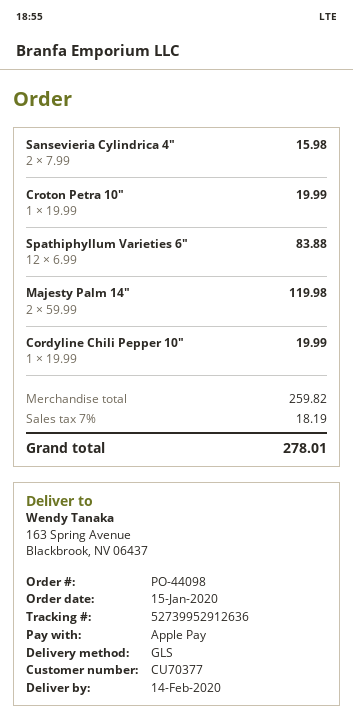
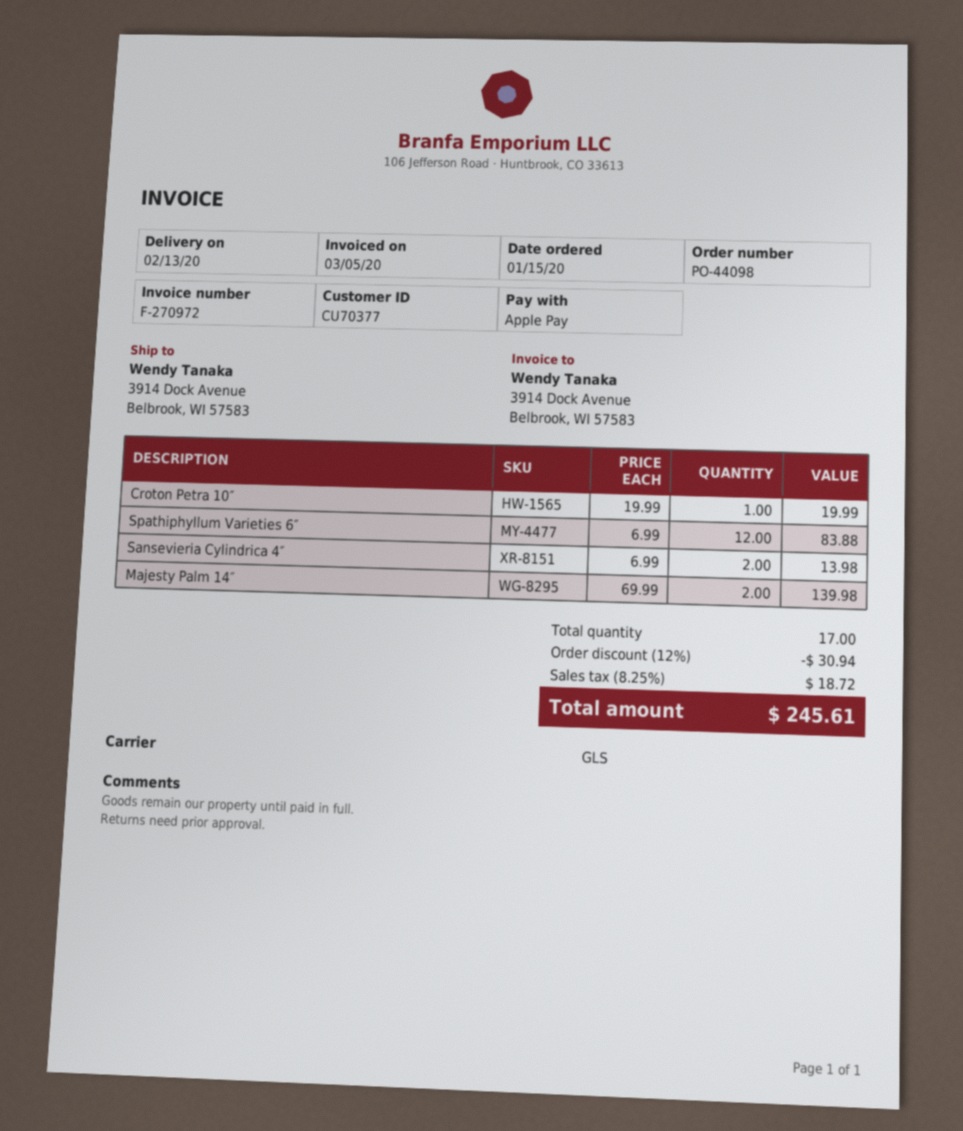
delivery date: 2020-02-14 -> 2020-02-13
ship to: 163 Spring Avenue, Blackbrook, NV 06437 -> 3914 Dock Avenue, Belbrook, WI 57583
Sansevieria Cylindrica 4″: 2 x 7.99 = 15.98 -> 2 x 6.99 = 13.98
Majesty Palm 14″: 2 x 59.99 = 119.98 -> 2 x 69.99 = 139.98
Cordyline Chili Pepper 10″: 1 x 19.99 = 19.99 -> none
discount: none -> 12% = 30.94
tax: 7% = 18.19 -> 8.25% = 18.72
total: 278.01 -> 245.61

